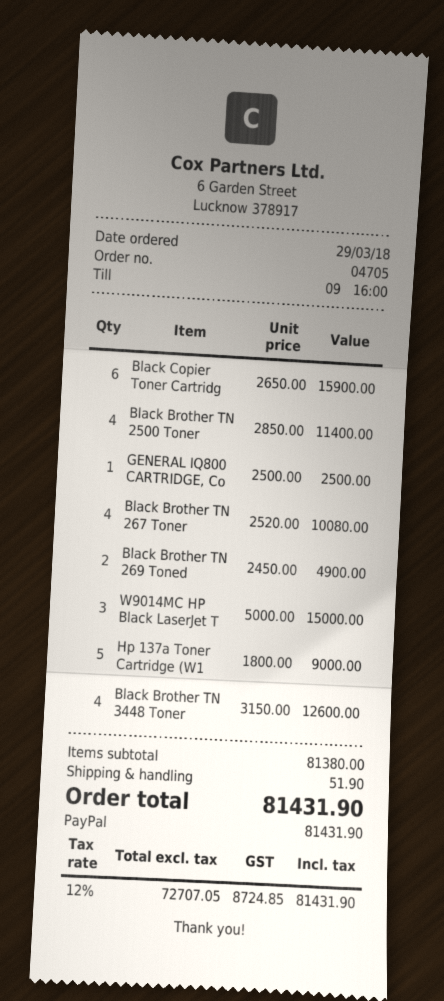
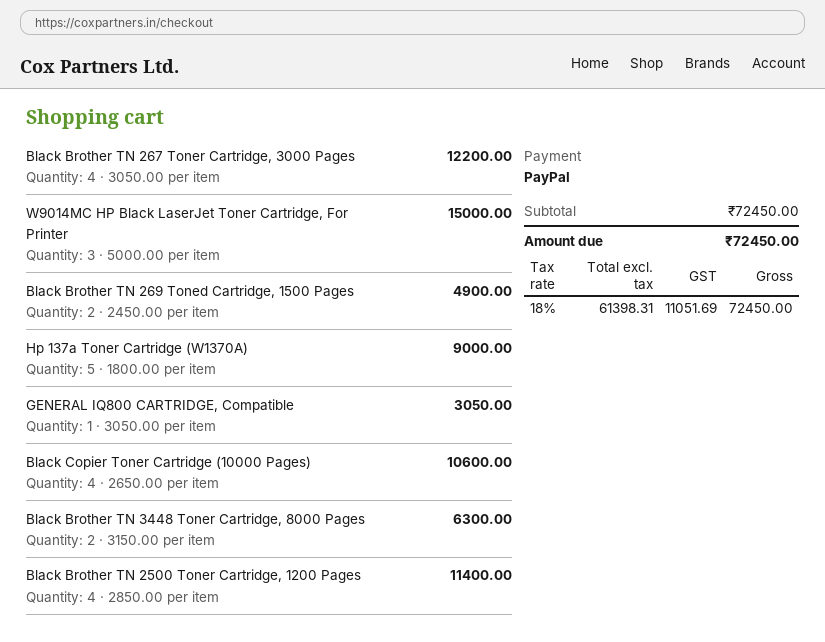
Black Copier Toner Cartridg: 6 x 2650.00 = 15900.00 -> 4 x 2650.00 = 10600.00
GENERAL IQ800 CARTRIDGE, Co: 1 x 2500.00 = 2500.00 -> 1 x 3050.00 = 3050.00
Black Brother TN 267 Toner: 4 x 2520.00 = 10080.00 -> 4 x 3050.00 = 12200.00
Black Brother TN 3448 Toner: 4 x 3150.00 = 12600.00 -> 2 x 3150.00 = 6300.00
subtotal: 81380.00 -> 72450.00
shipping: 51.90 -> none
net: 72707.05 -> 61398.31
tax: 12% = 8724.85 -> 18% = 11051.69
total: 81431.90 -> 72450.00

